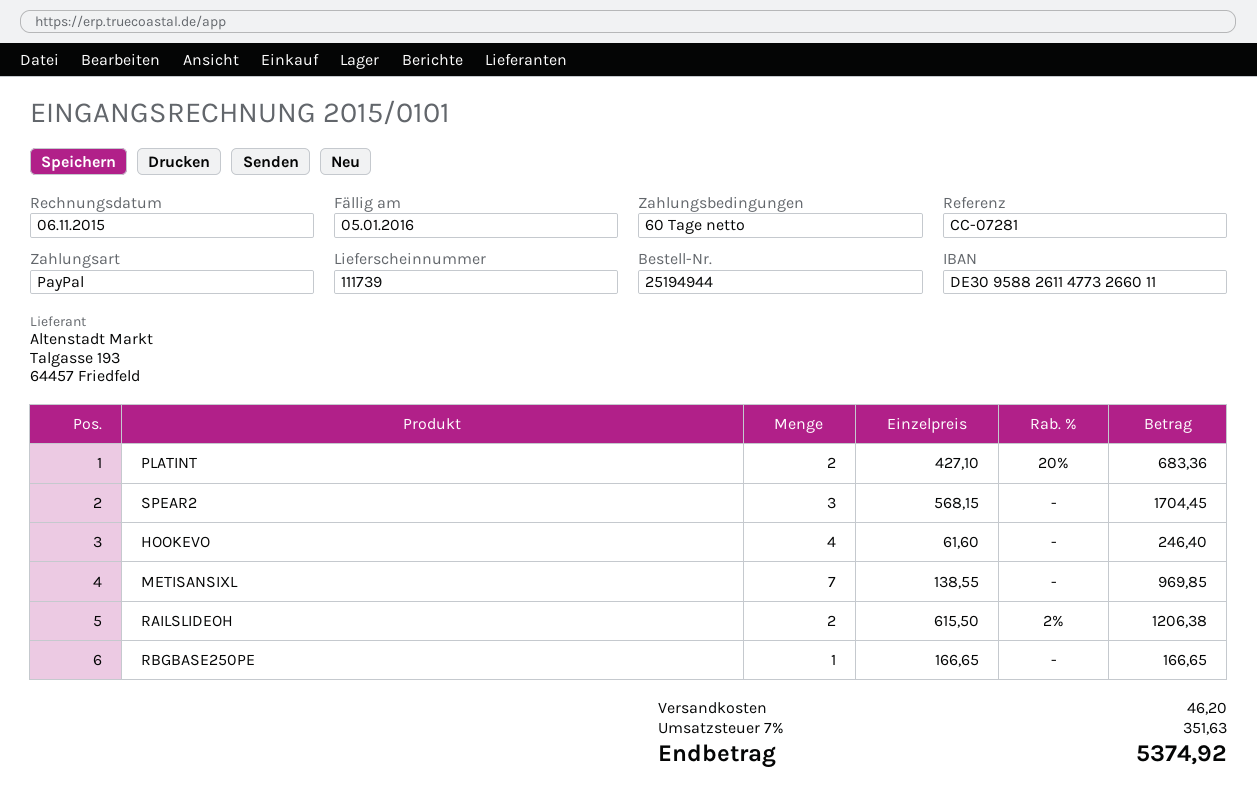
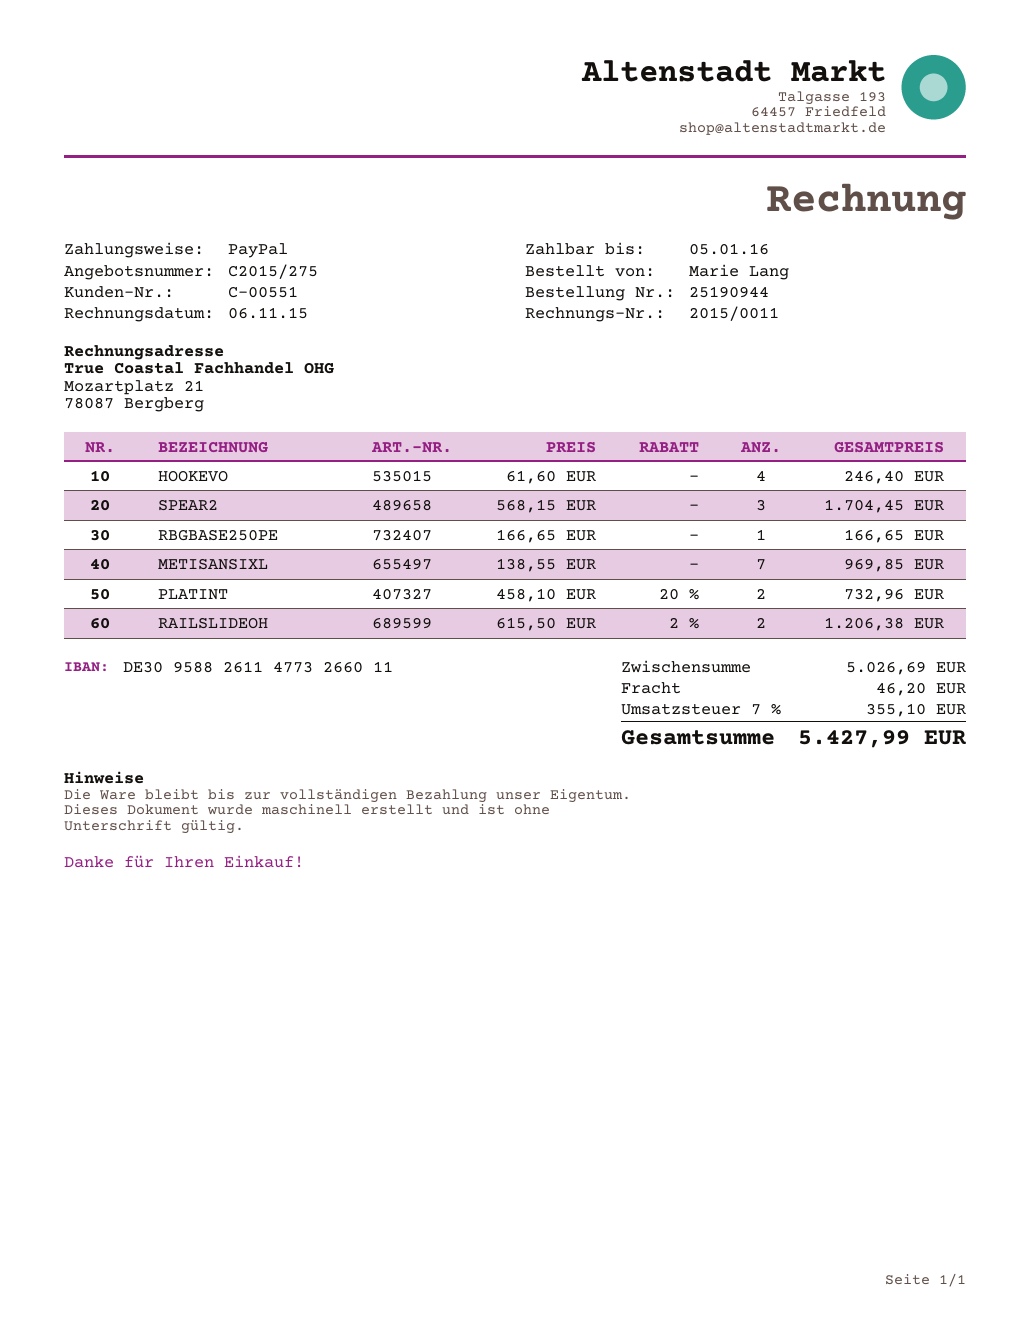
order number: 25194944 -> 25190944
invoice number: 2015/0101 -> 2015/0011
PLATINT: 2 x 427.10 - 20% = 683.36 -> 2 x 458.10 - 20% = 732.96
tax: 7% = 351.63 -> 7% = 355.10
total: 5374.92 -> 5427.99

